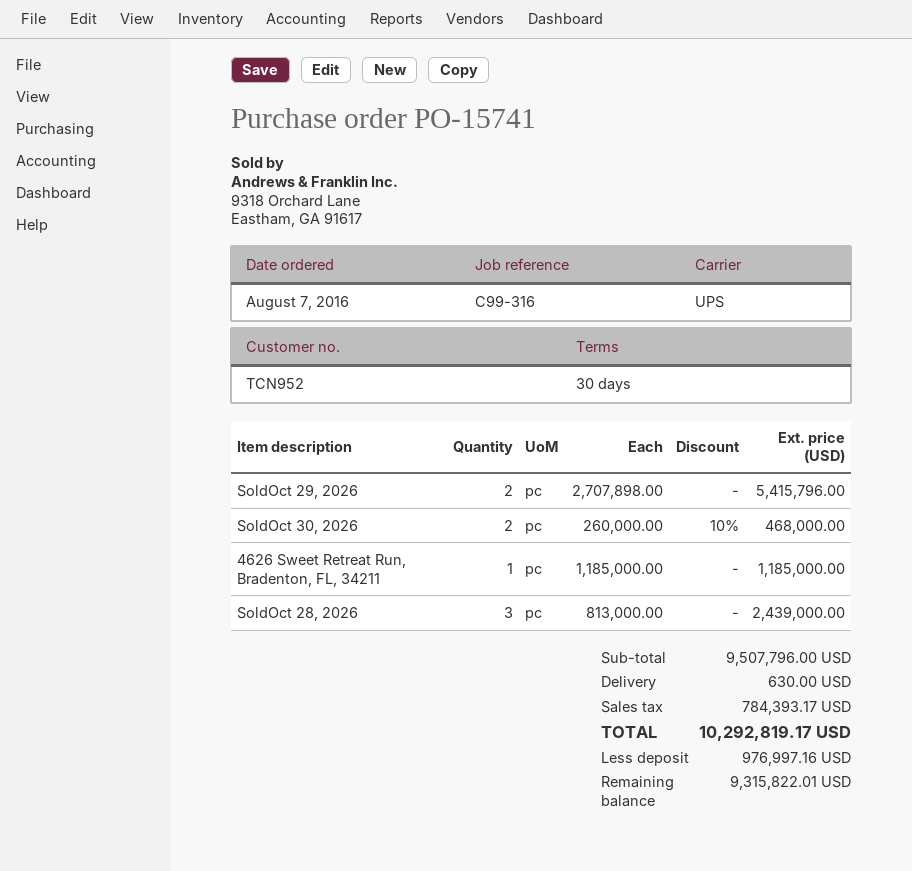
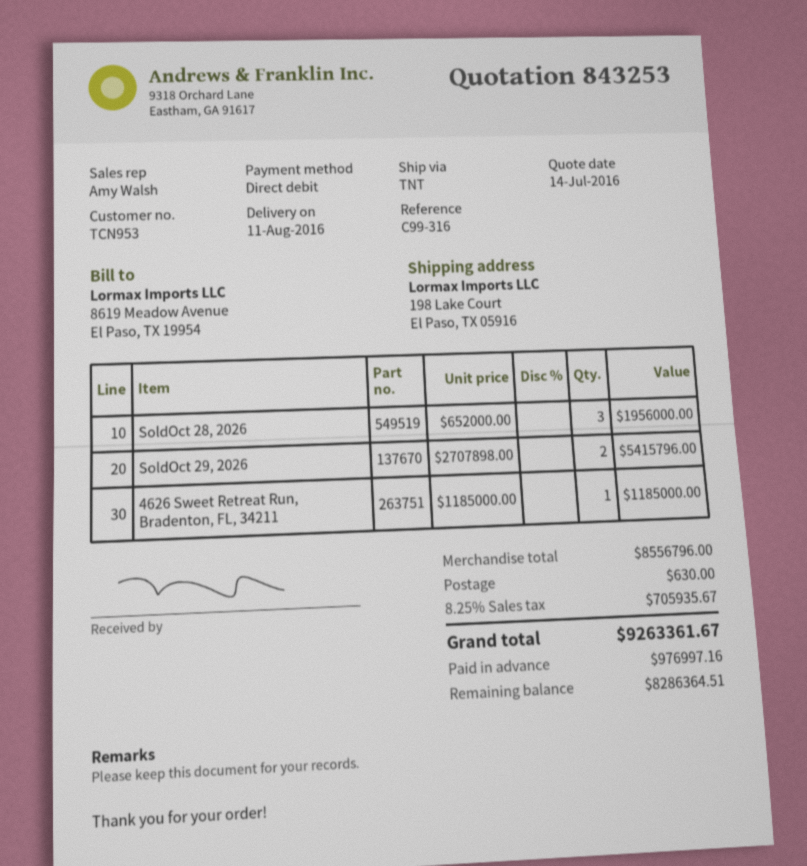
customer number: TCN952 -> TCN953
shipping method: UPS -> TNT
SoldOct 30, 2026: 2 x 260000.00 - 10% = 468000.00 -> none
SoldOct 28, 2026: 3 x 813000.00 = 2439000.00 -> 3 x 652000.00 = 1956000.00
subtotal: 9507796.00 -> 8556796.00
tax: 784393.17 -> 705935.67
total: 10292819.17 -> 9263361.67
balance: 9315822.01 -> 8286364.51

